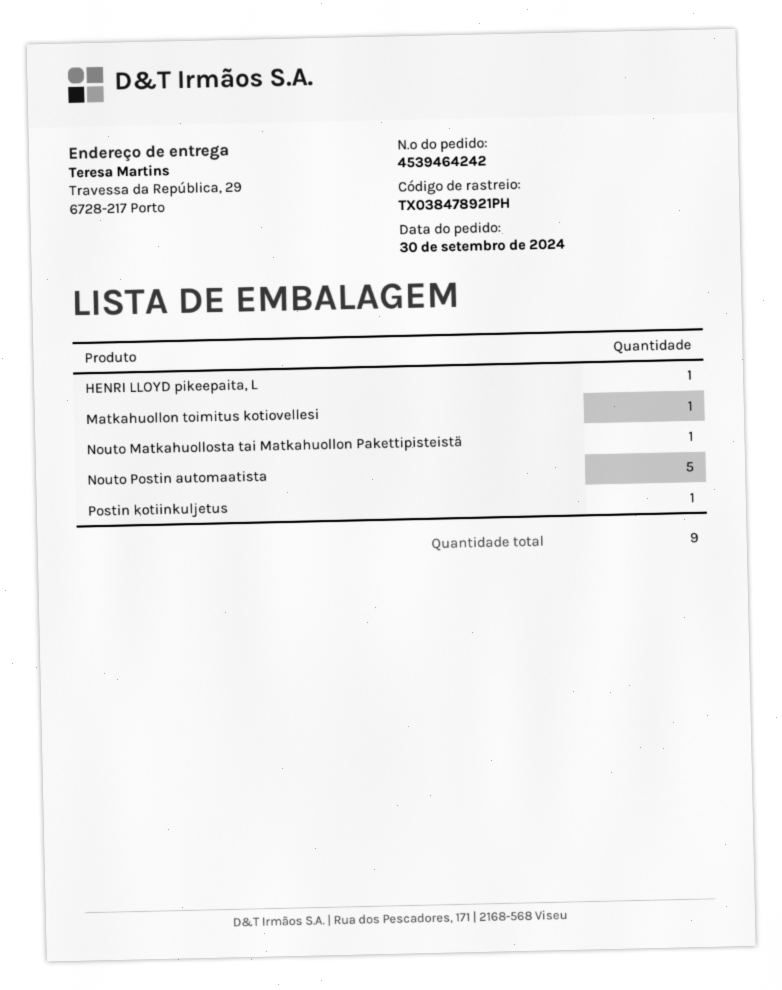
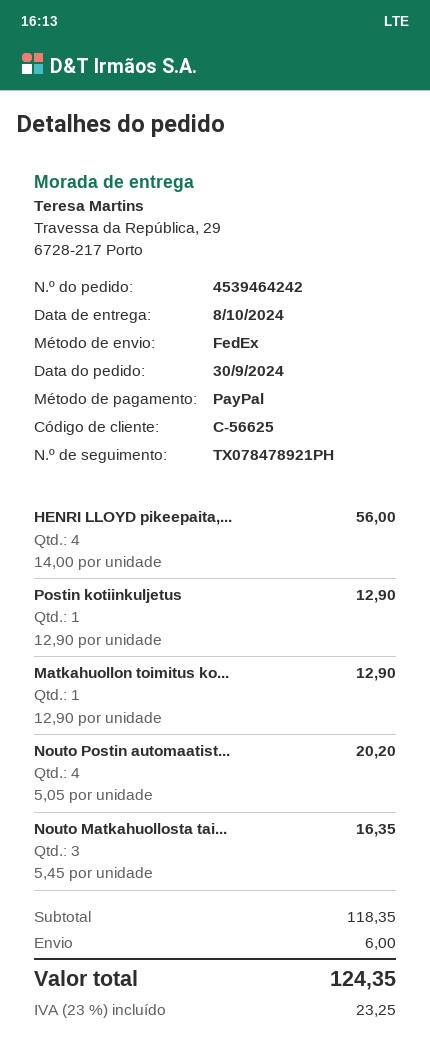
tracking number: TX038478921PH -> TX078478921PH
HENRI LLOYD pikeepaita, L: 1 -> 4
Nouto Matkahuollosta tai Matkahuollon Pakettipisteistä: 1 -> 3
Nouto Postin automaatista: 5 -> 4

